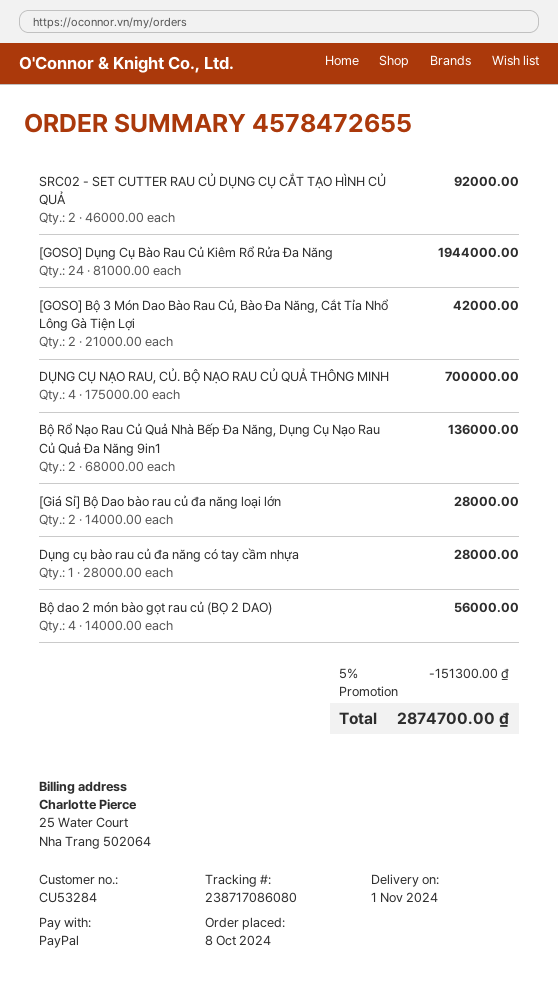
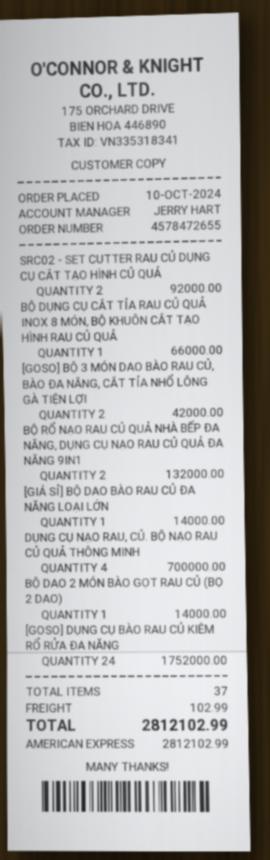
order date: 2024-10-08 -> 2024-10-10
payment method: PayPal -> American Express
[GOSO] Dụng Cụ Bào Rau Củ Kiêm Rổ Rửa Đa Năng: 24 for 1944000.00 -> 24 for 1752000.00
Bộ Rổ Nạo Rau Củ Quả Nhà Bếp Đa Năng, Dụng Cụ Nạo Rau Củ Quả Đa Năng 9in1: 2 for 136000.00 -> 2 for 132000.00
[Giá Sỉ] Bộ Dao bào rau củ đa năng loại lớn: 2 for 28000.00 -> 1 for 14000.00
Dụng cụ bào rau củ đa năng có tay cầm nhựa: 1 for 28000.00 -> none
Bộ dao 2 món bào gọt rau củ (BỌ 2 DAO): 4 for 56000.00 -> 1 for 14000.00
BỘ DỤNG CỤ CẮT TỈA RAU CỦ QUẢ INOX 8 MÓN, BỘ KHUÔN CẮT TẠO HÌNH RAU CỦ QUẢ: none -> 1 for 66000.00
discount: 5% = 151300.00 -> none
shipping: none -> 102.99
total: 2874700.00 -> 2812102.99

